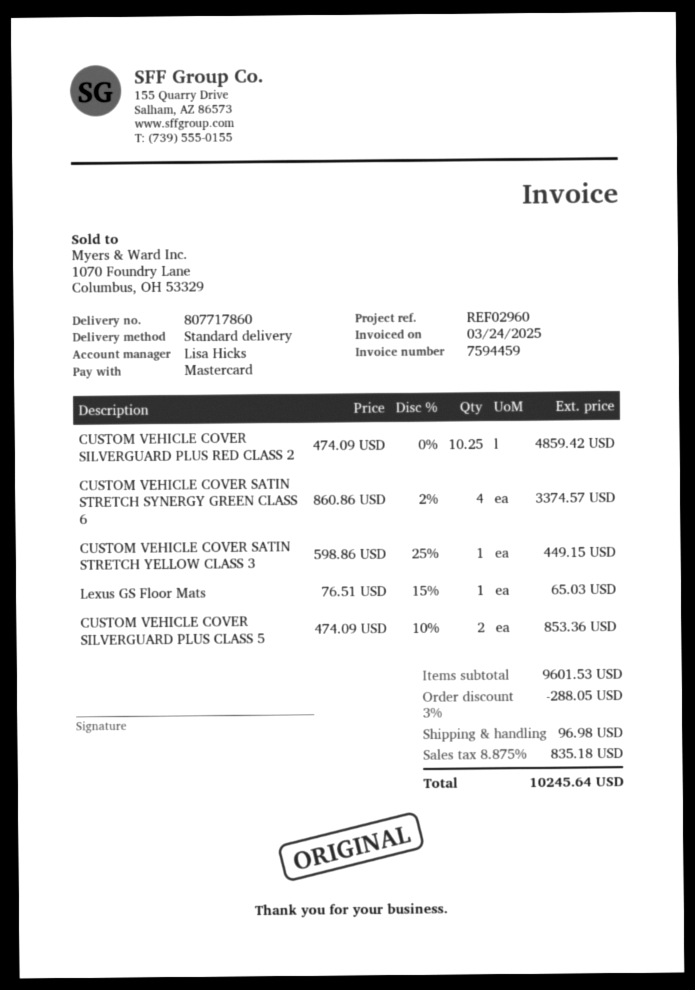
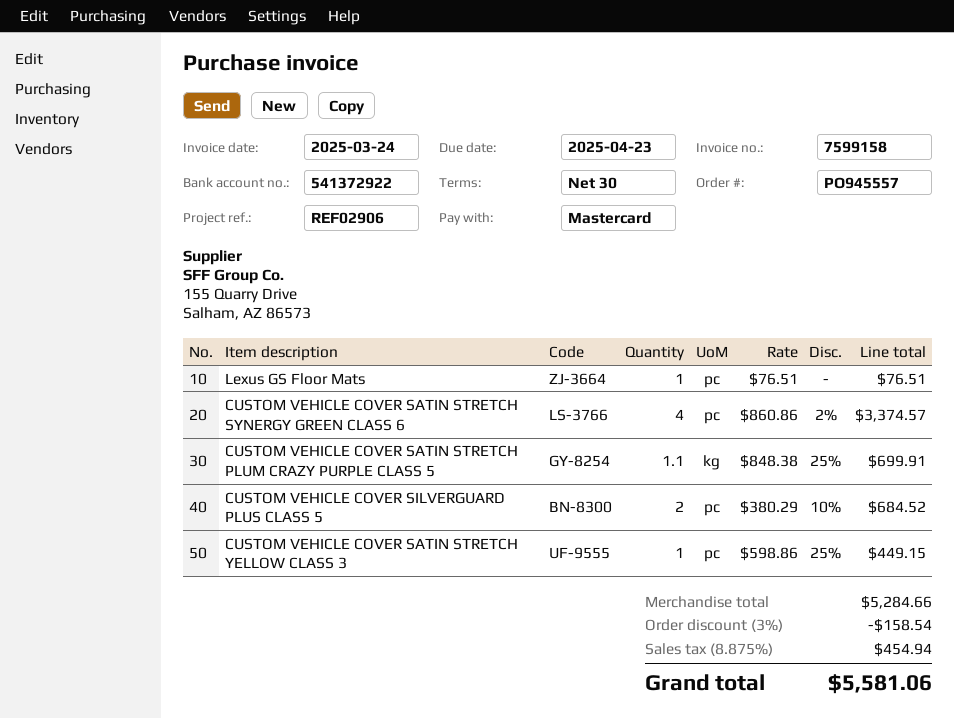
invoice number: 7594459 -> 7599158
reference: REF02960 -> REF02906
CUSTOM VEHICLE COVER SILVERGUARD PLUS RED CLASS 2: 10.25 x 474.09 = 4859.42 -> none
Lexus GS Floor Mats: 1 x 76.51 - 15% = 65.03 -> 1 x 76.51 = 76.51
CUSTOM VEHICLE COVER SILVERGUARD PLUS CLASS 5: 2 x 474.09 - 10% = 853.36 -> 2 x 380.29 - 10% = 684.52
CUSTOM VEHICLE COVER SATIN STRETCH PLUM CRAZY PURPLE CLASS 5: none -> 1.1 x 848.38 - 25% = 699.91
subtotal: 9601.53 -> 5284.66
discount: 3% = 288.05 -> 3% = 158.54
shipping: 96.98 -> none
tax: 8.875% = 835.18 -> 8.875% = 454.94
total: 10245.64 -> 5581.06

